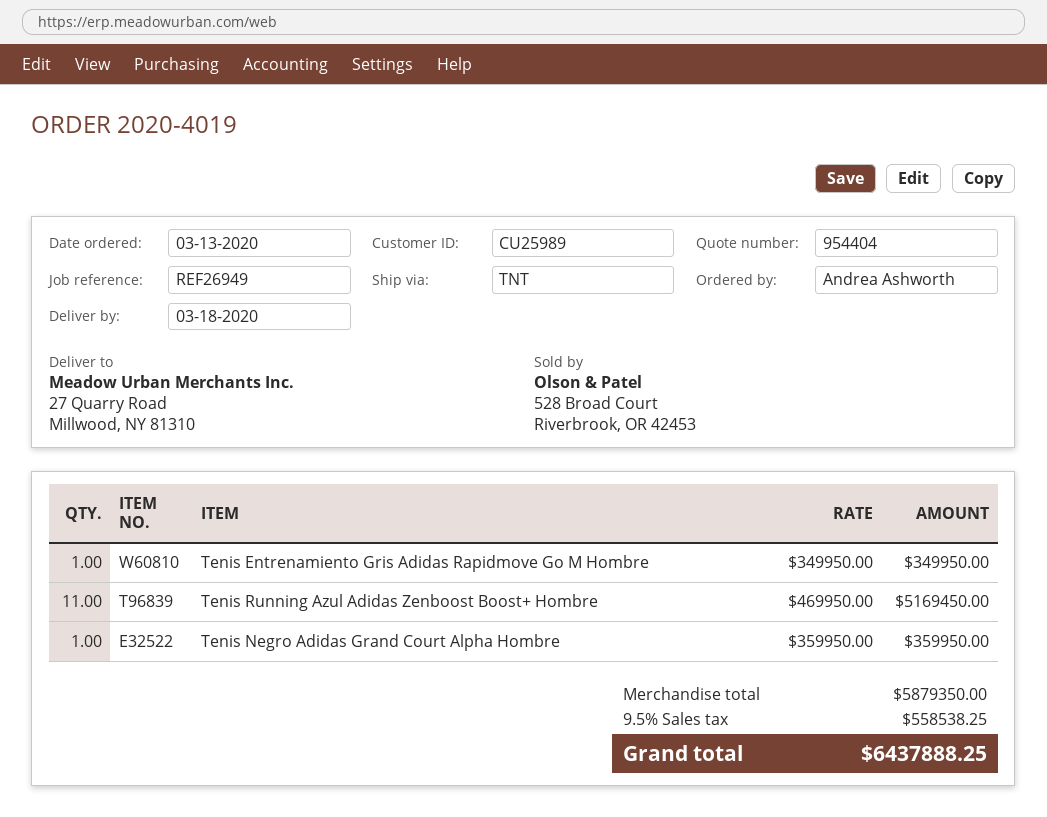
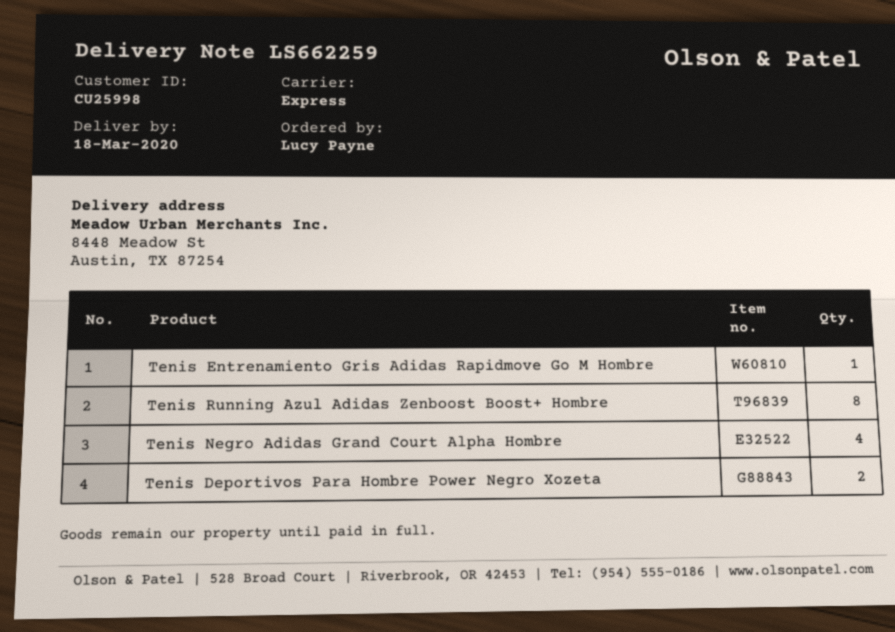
customer number: CU25989 -> CU25998
ordered by: Andrea Ashworth -> Lucy Payne
shipping method: TNT -> express
ship to: 27 Quarry Road, Millwood, NY 81310 -> 8448 Meadow St, Austin, TX 87254
Tenis Running Azul Adidas Zenboost Boost+ Hombre: 11 -> 8
Tenis Negro Adidas Grand Court Alpha Hombre: 1 -> 4
Tenis Deportivos Para Hombre Power Negro Xozeta: none -> 2

